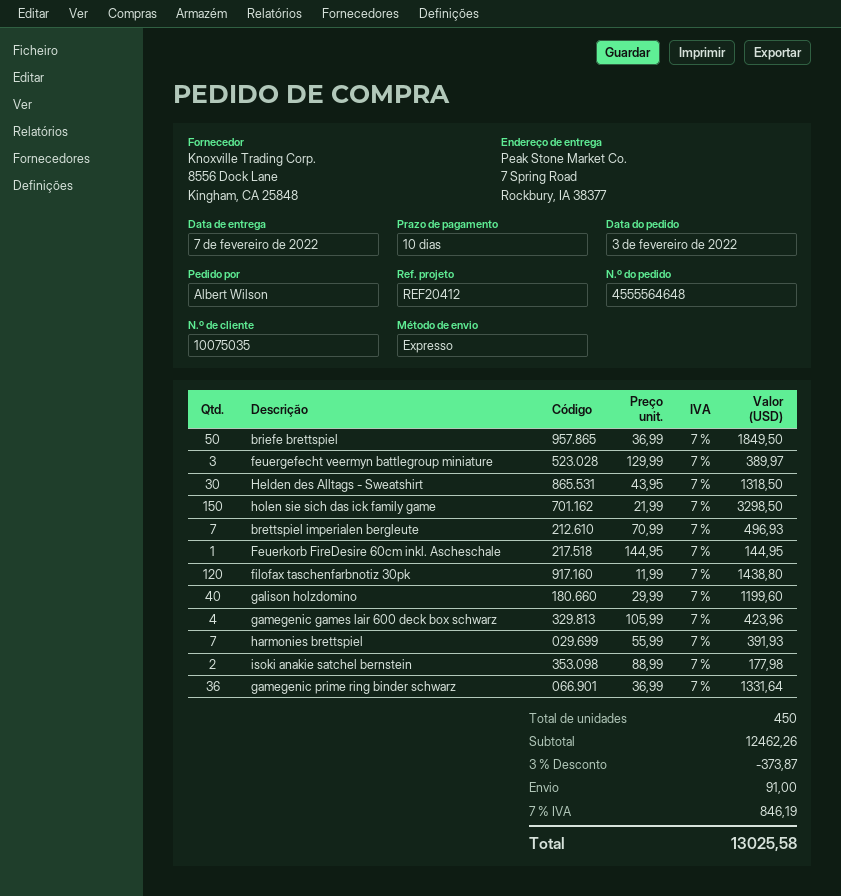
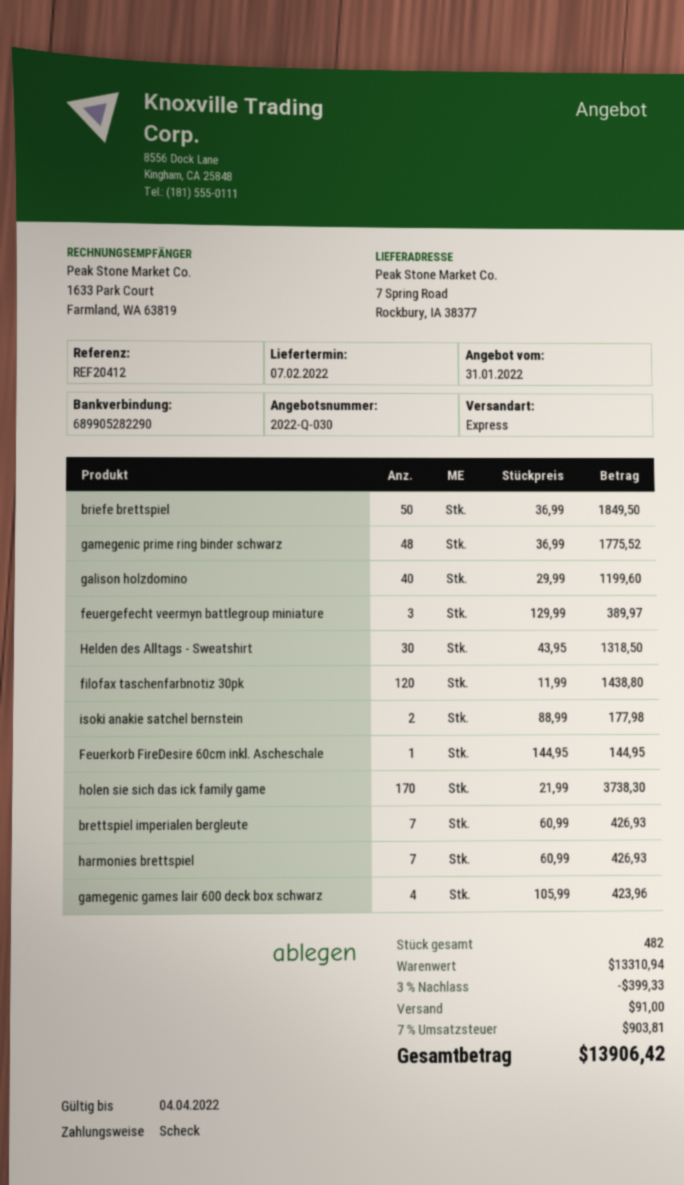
holen sie sich das ick family game: 150 x 21.99 = 3298.50 -> 170 x 21.99 = 3738.30
brettspiel imperialen bergleute: 7 x 70.99 = 496.93 -> 7 x 60.99 = 426.93
harmonies brettspiel: 7 x 55.99 = 391.93 -> 7 x 60.99 = 426.93
gamegenic prime ring binder schwarz: 36 x 36.99 = 1331.64 -> 48 x 36.99 = 1775.52
total quantity: 450 -> 482
subtotal: 12462.26 -> 13310.94
discount: 3% = 373.87 -> 3% = 399.33
tax: 7% = 846.19 -> 7% = 903.81
total: 13025.58 -> 13906.42

